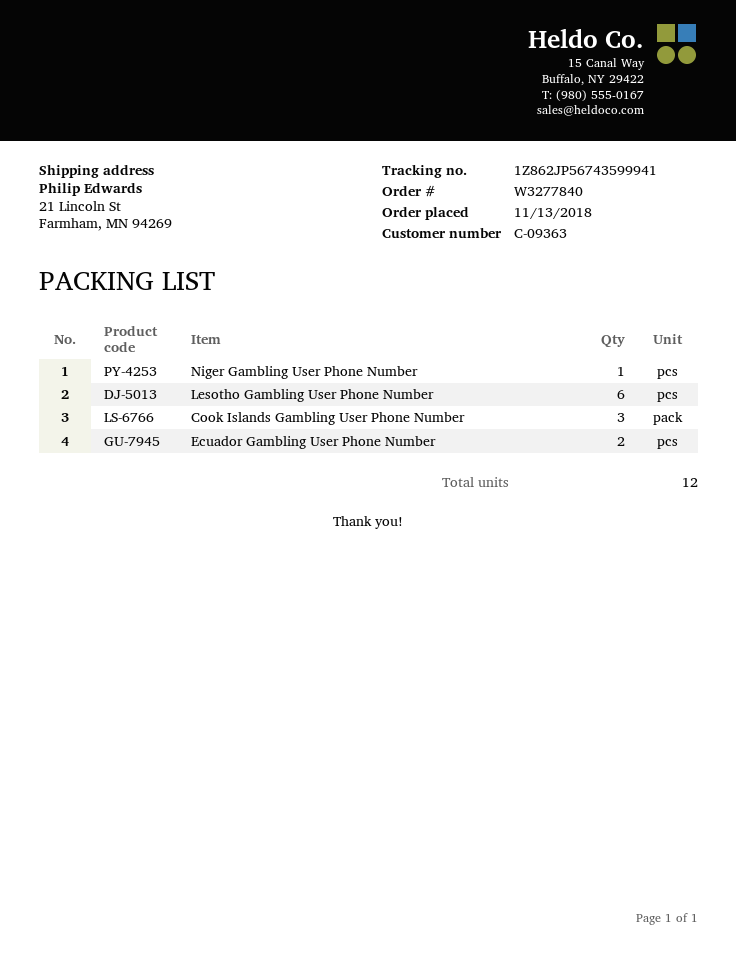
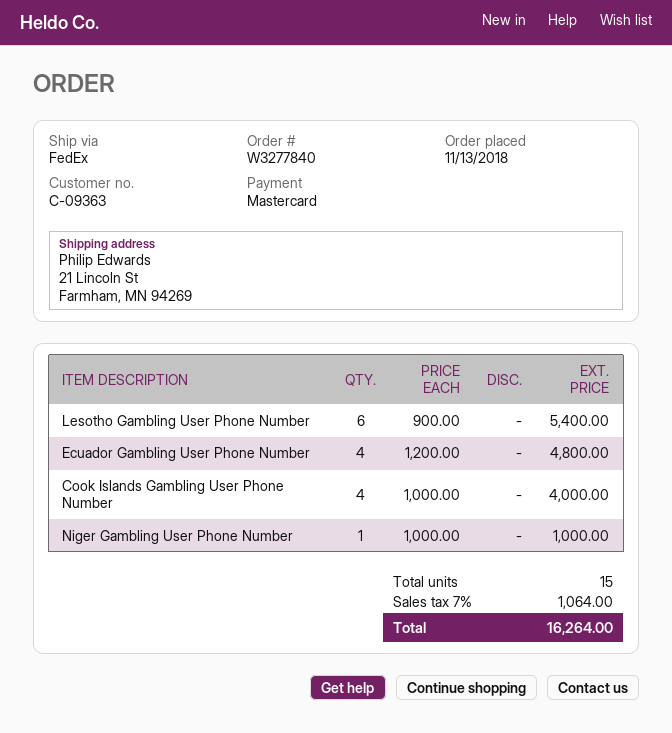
Cook Islands Gambling User Phone Number: 3 -> 4
Ecuador Gambling User Phone Number: 2 -> 4
total quantity: 12 -> 15

